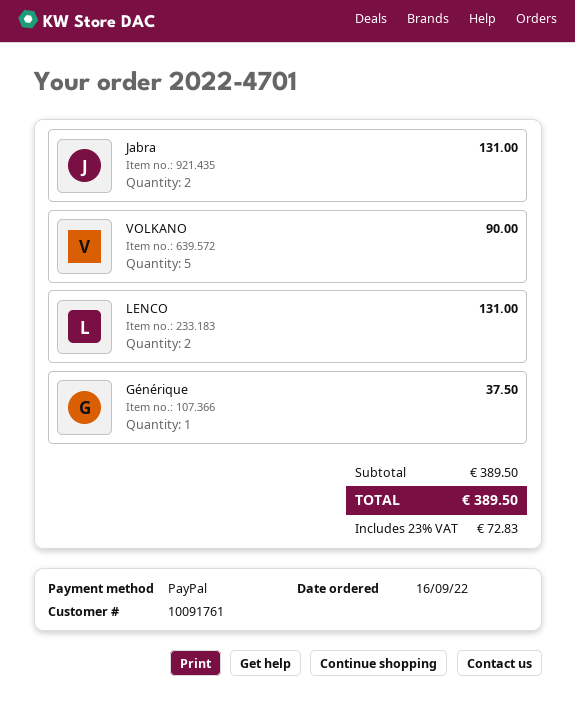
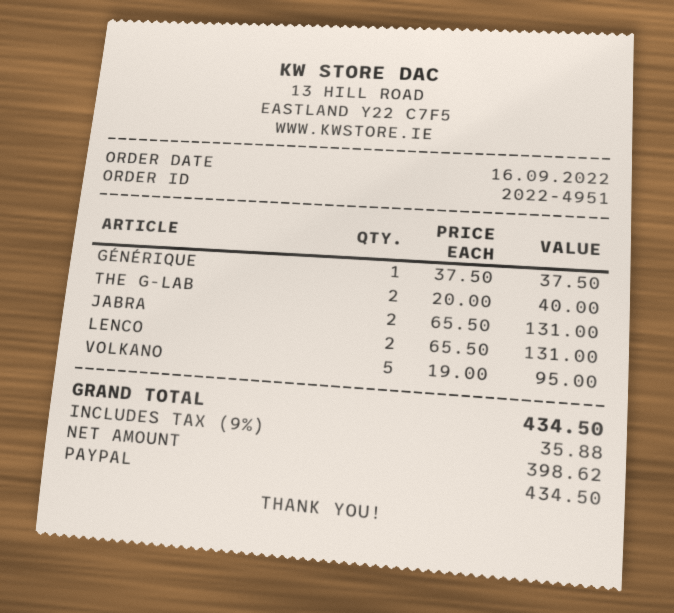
order number: 2022-4701 -> 2022-4951
VOLKANO: 5 for 90.00 -> 5 for 95.00
THE G-LAB: none -> 2 for 40.00
tax: 23% = 72.83 -> 9% = 35.88
total: 389.50 -> 434.50

